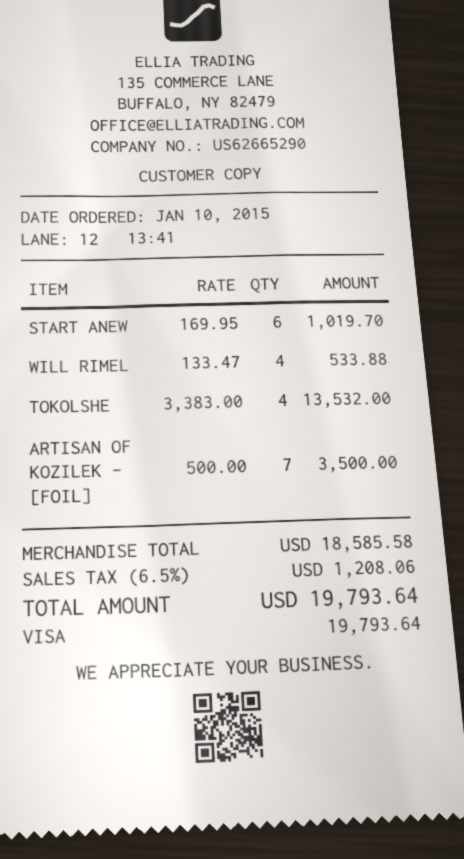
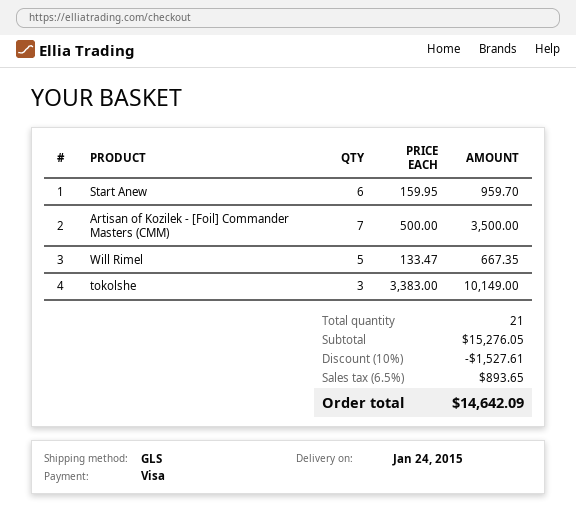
START ANEW: 6 x 169.95 = 1019.70 -> 6 x 159.95 = 959.70
WILL RIMEL: 4 x 133.47 = 533.88 -> 5 x 133.47 = 667.35
TOKOLSHE: 4 x 3383.00 = 13532.00 -> 3 x 3383.00 = 10149.00
subtotal: 18585.58 -> 15276.05
discount: none -> 10% = 1527.61
tax: 6.5% = 1208.06 -> 6.5% = 893.65
total: 19793.64 -> 14642.09

